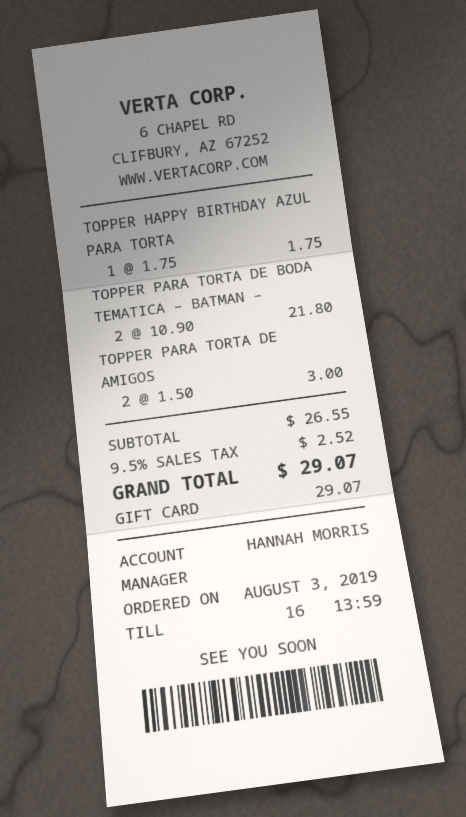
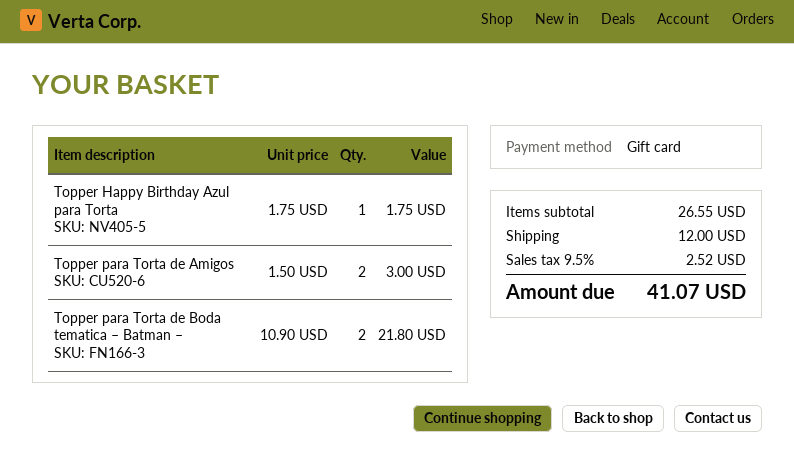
shipping: none -> 12.00
total: 29.07 -> 41.07

